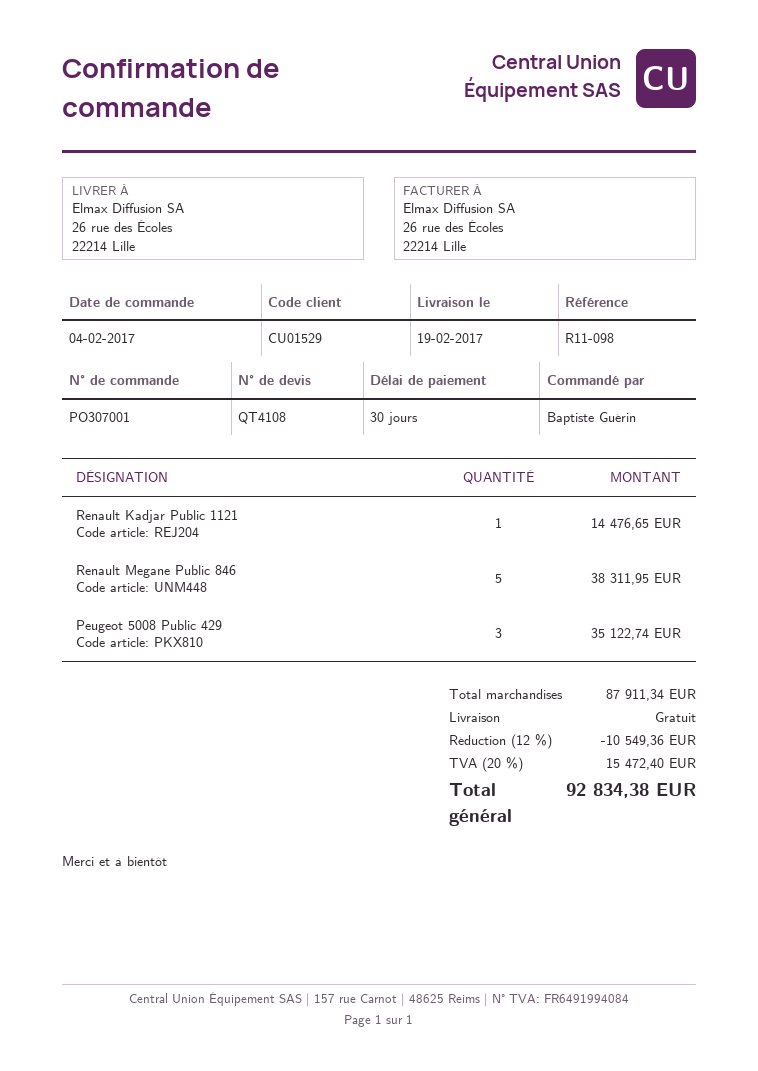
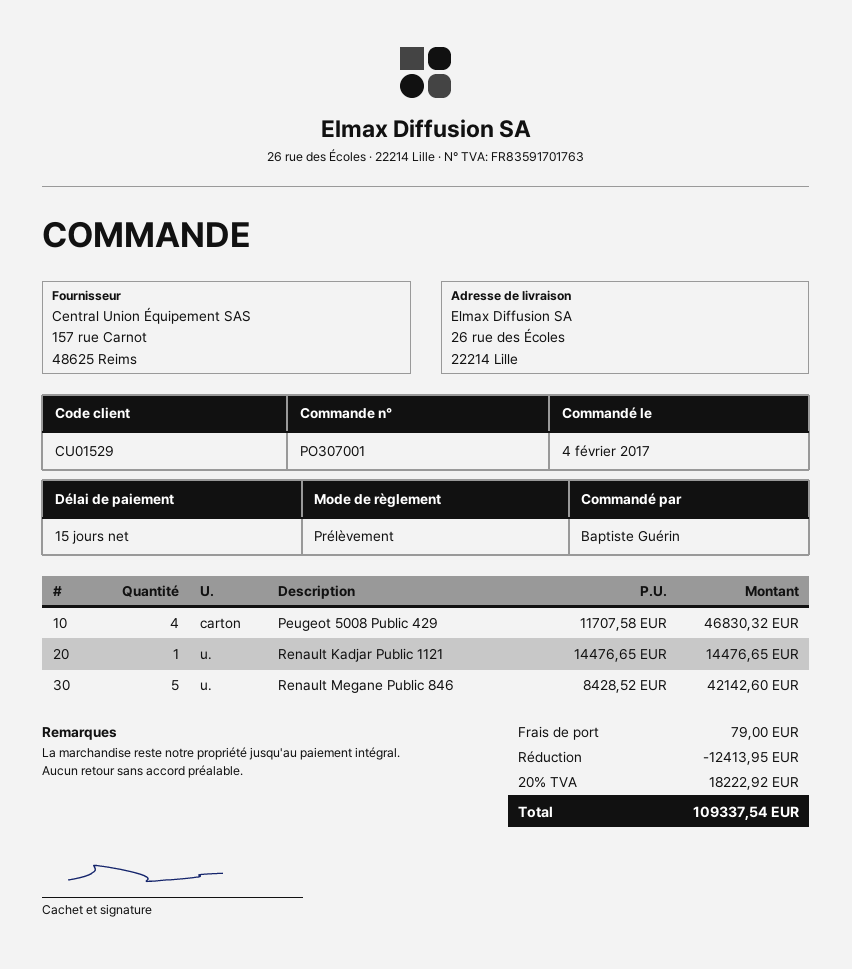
payment terms: 30 days -> 15 days
Renault Megane Public 846: 5 for 38311.95 -> 5 for 42142.60
Peugeot 5008 Public 429: 3 for 35122.74 -> 4 for 46830.32
discount: 10549.36 -> 12413.95
shipping: 0.00 -> 79.00
tax: 20% = 15472.40 -> 20% = 18222.92
total: 92834.38 -> 109337.54

